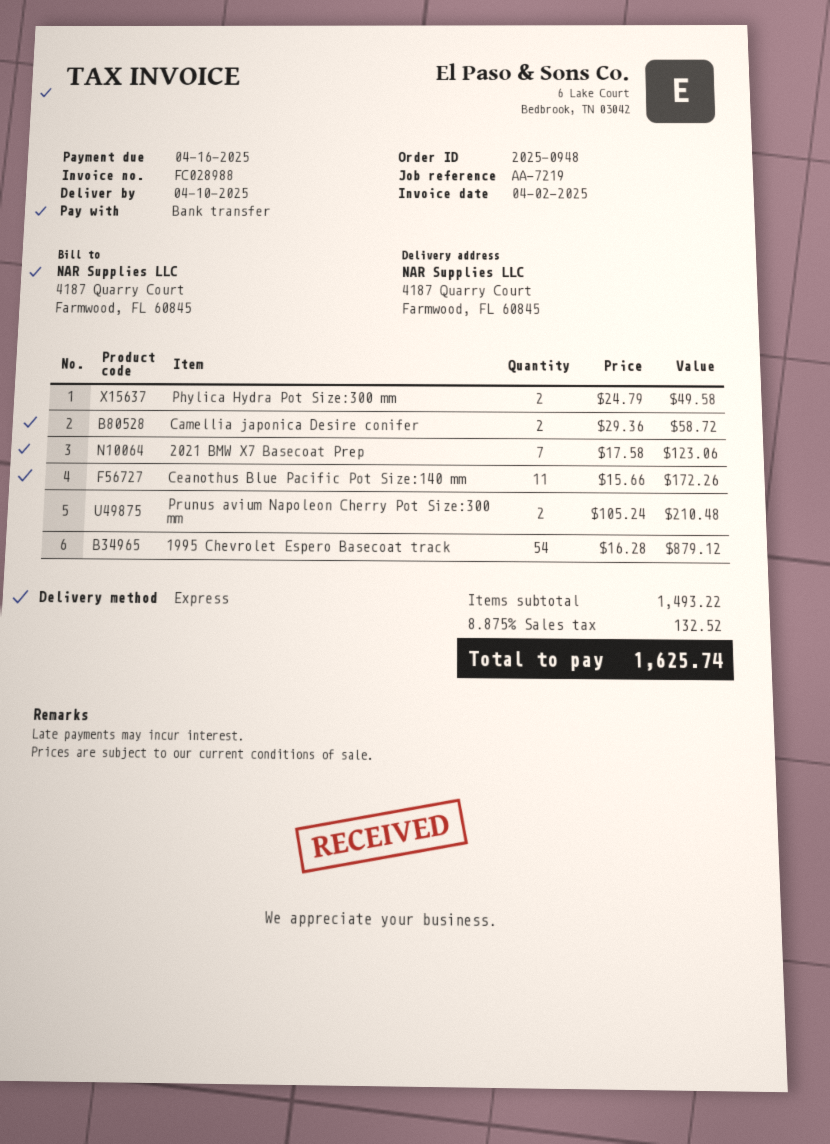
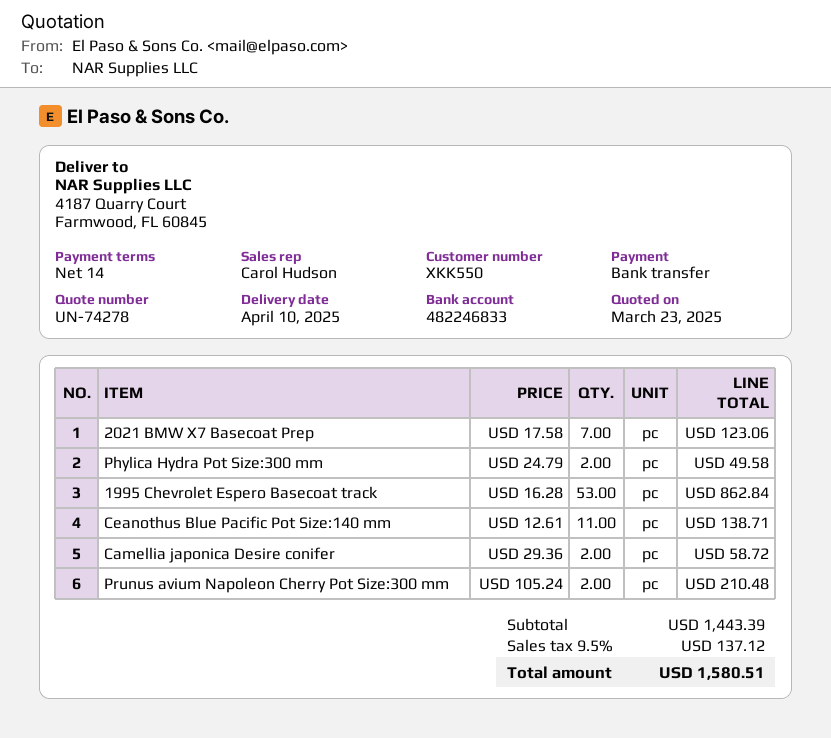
Ceanothus Blue Pacific Pot Size:140 mm: 11 x 15.66 = 172.26 -> 11 x 12.61 = 138.71
1995 Chevrolet Espero Basecoat track: 54 x 16.28 = 879.12 -> 53 x 16.28 = 862.84
subtotal: 1493.22 -> 1443.39
tax: 8.875% = 132.52 -> 9.5% = 137.12
total: 1625.74 -> 1580.51

